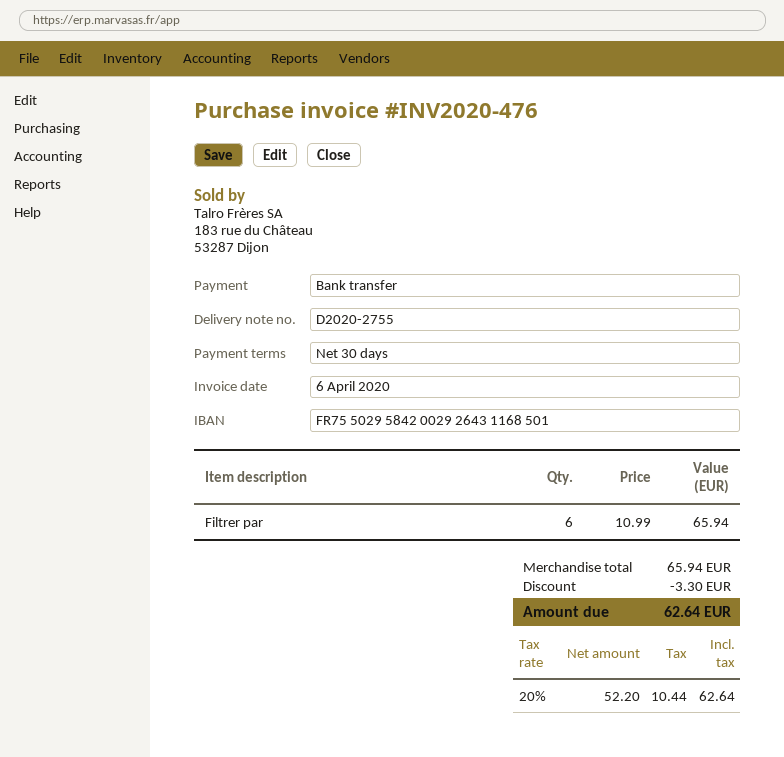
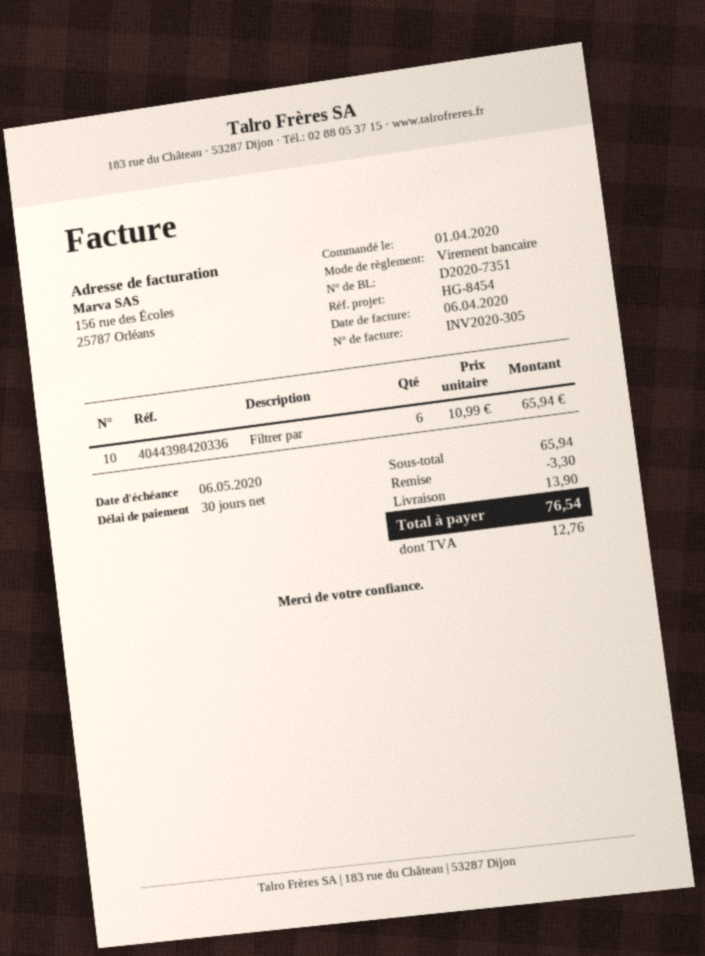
delivery note number: D2020-2755 -> D2020-7351
invoice number: INV2020-476 -> INV2020-305
shipping: none -> 13.90
tax: 10.44 -> 12.76
total: 62.64 -> 76.54

